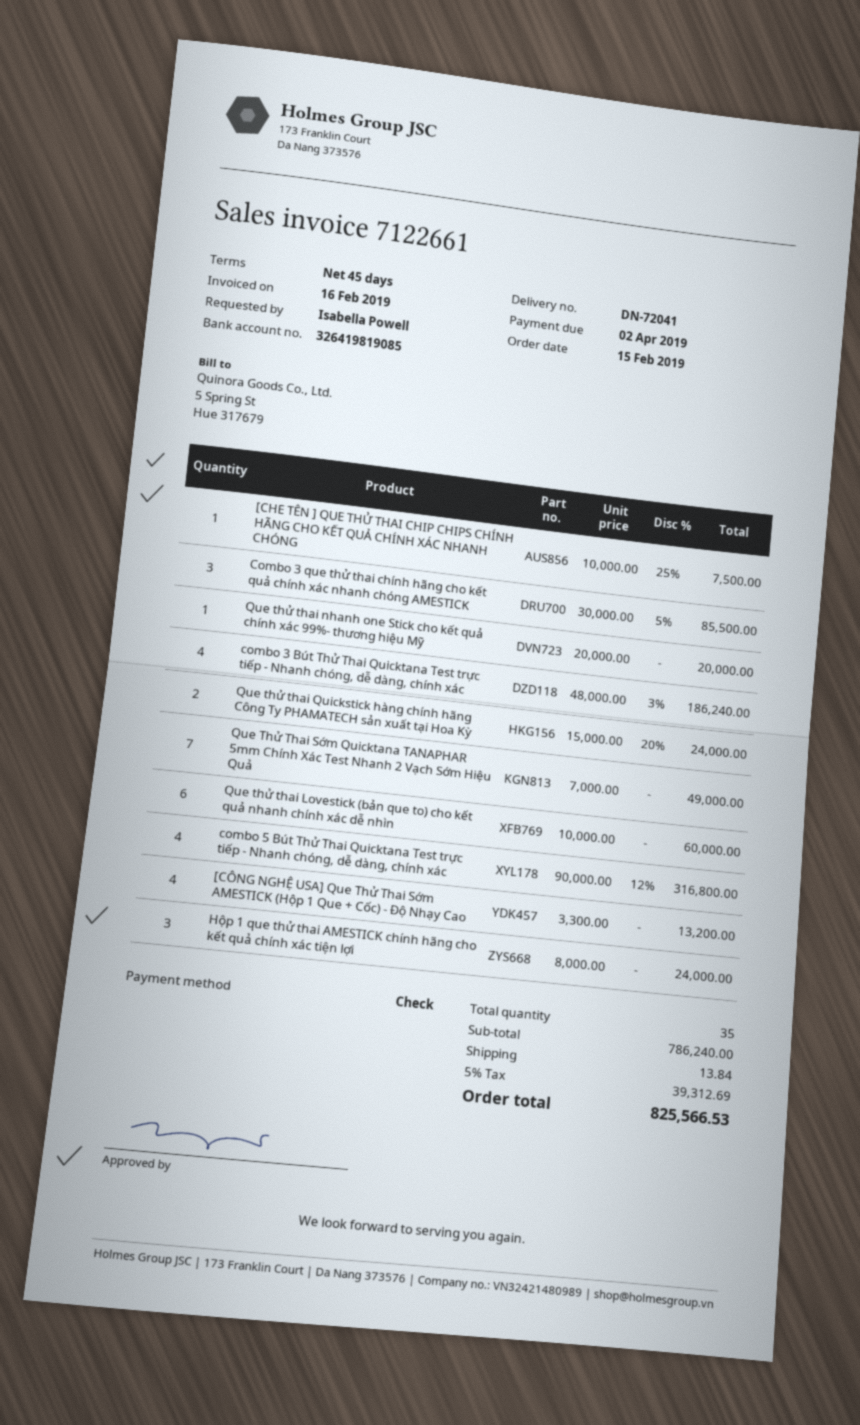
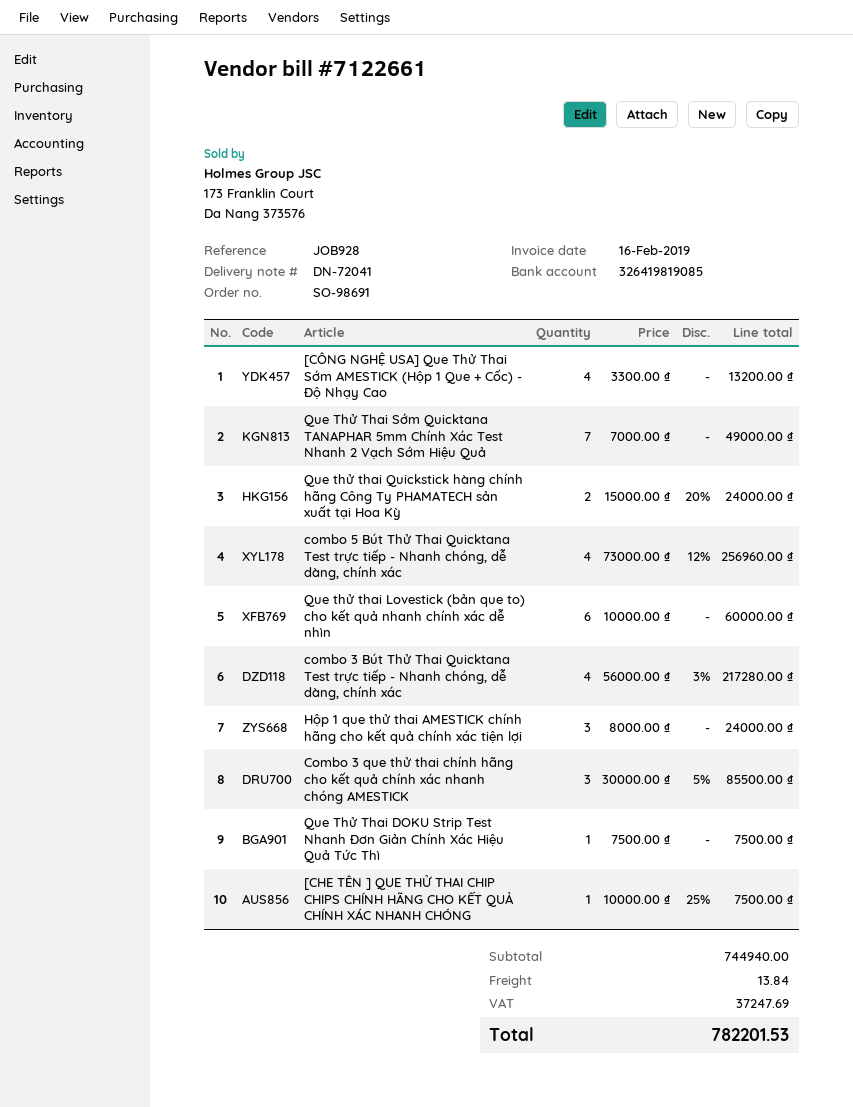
Que thử thai nhanh one Stick cho kết quả chính xác 99%- thương hiệu Mỹ: 1 x 20000.00 = 20000.00 -> none
combo 3 Bút Thử Thai Quicktana Test trực tiếp - Nhanh chóng, dễ dàng, chính xác: 4 x 48000.00 - 3% = 186240.00 -> 4 x 56000.00 - 3% = 217280.00
combo 5 Bút Thử Thai Quicktana Test trực tiếp - Nhanh chóng, dễ dàng, chính xác: 4 x 90000.00 - 12% = 316800.00 -> 4 x 73000.00 - 12% = 256960.00
Que Thử Thai DOKU Strip Test Nhanh Đơn Giản Chính Xác Hiệu Quả Tức Thì: none -> 1 x 7500.00 = 7500.00
subtotal: 786240.00 -> 744940.00
tax: 39312.69 -> 37247.69
total: 825566.53 -> 782201.53

